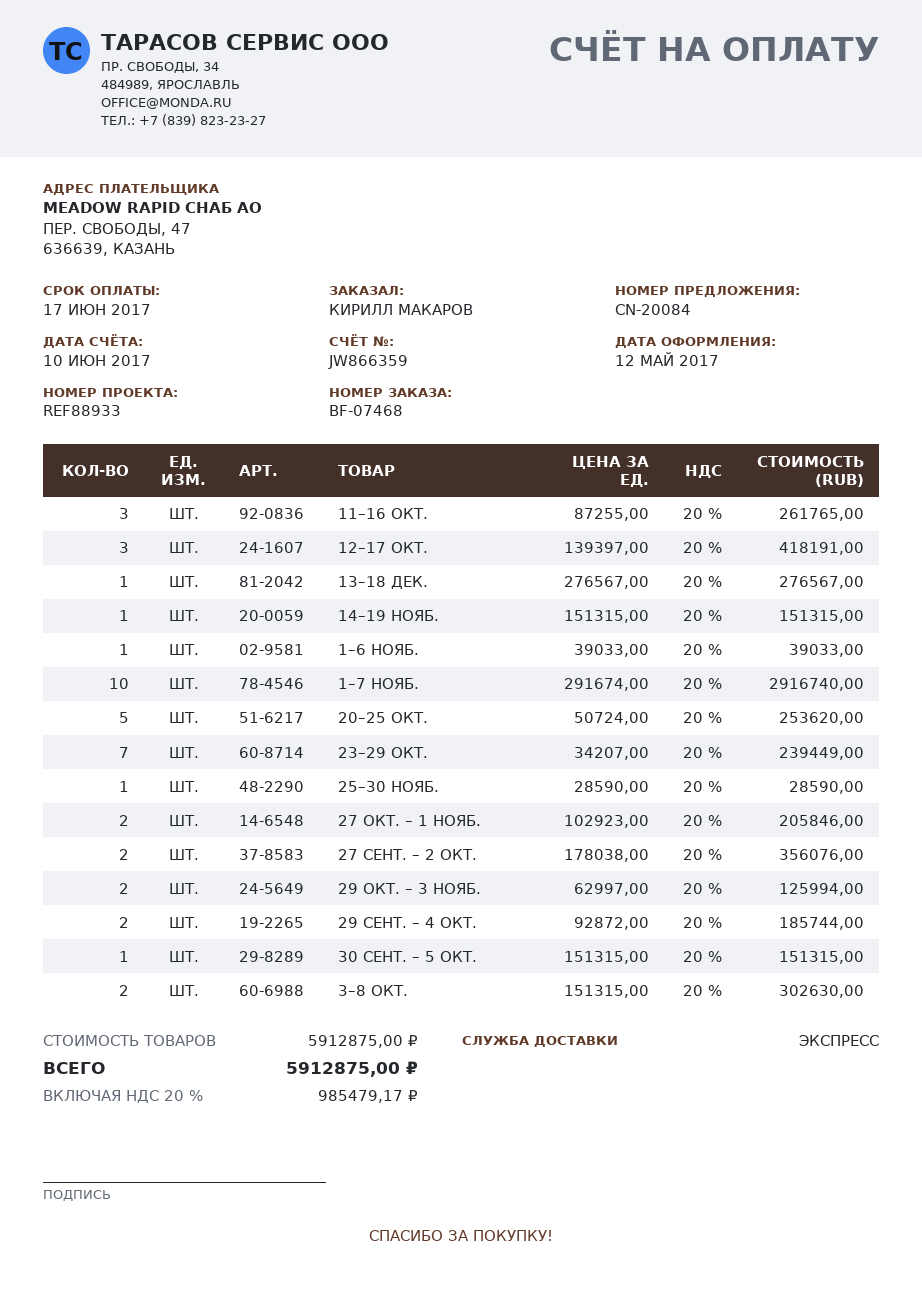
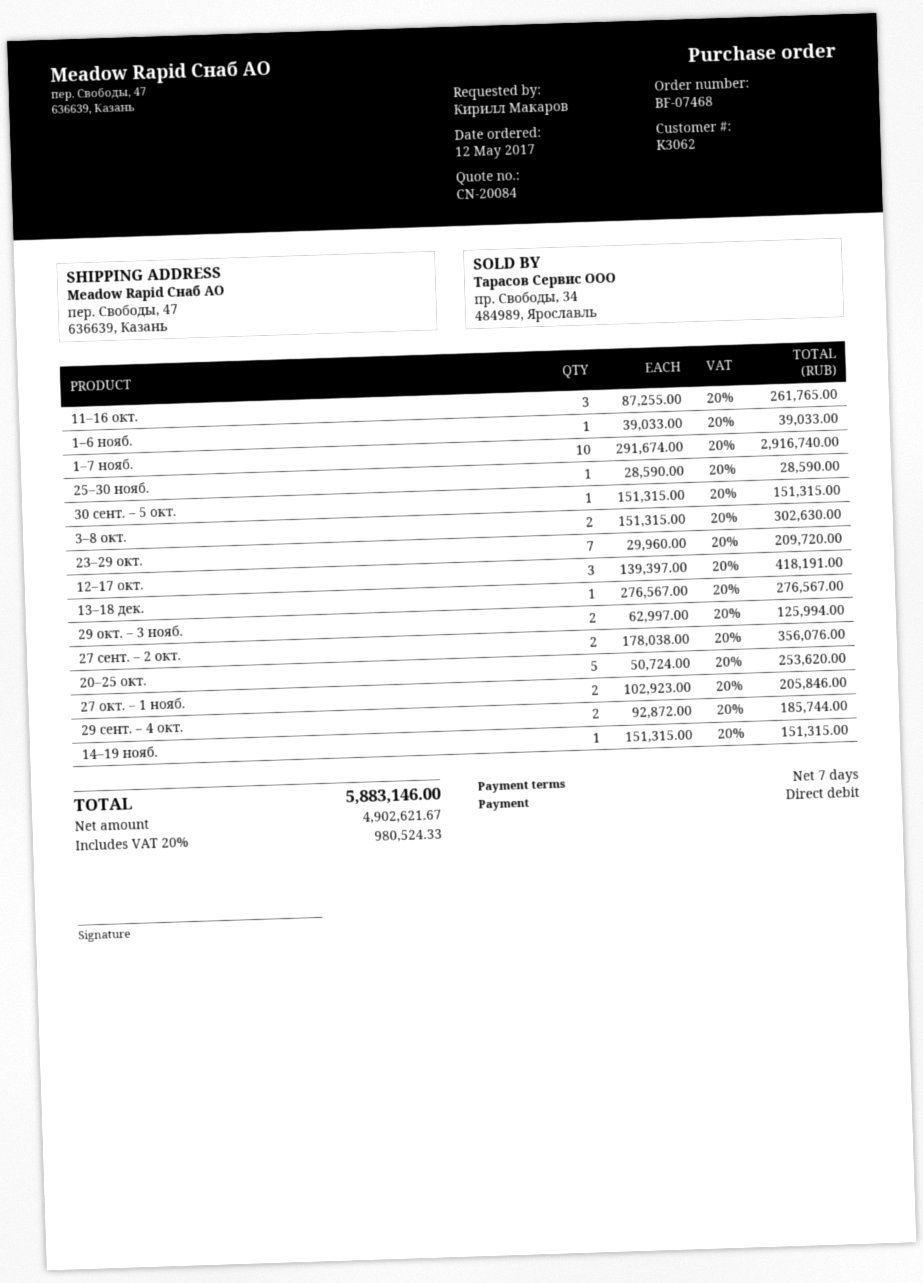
23–29 ОКТ.: 7 x 34207.00 = 239449.00 -> 7 x 29960.00 = 209720.00
tax: 20% = 985479.17 -> 20% = 980524.33
total: 5912875.00 -> 5883146.00

